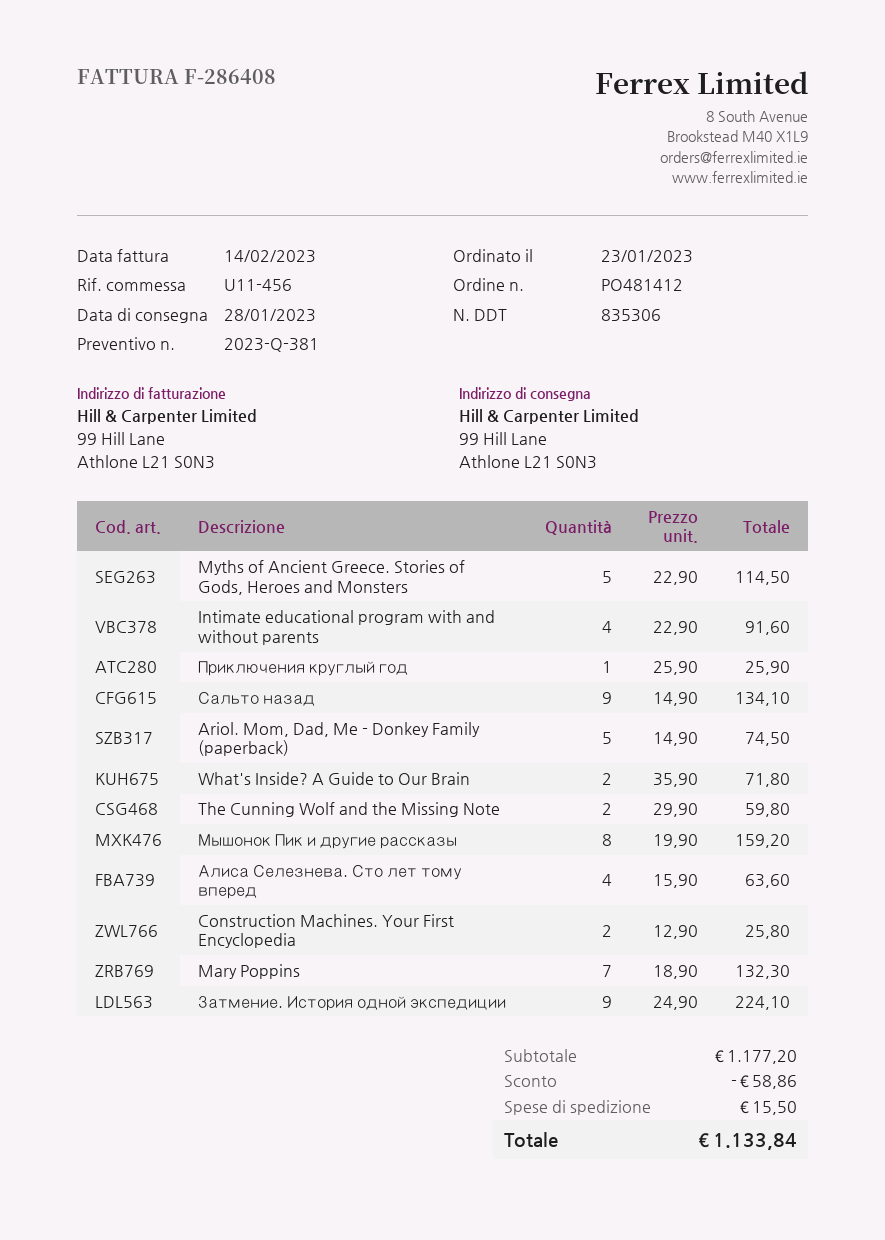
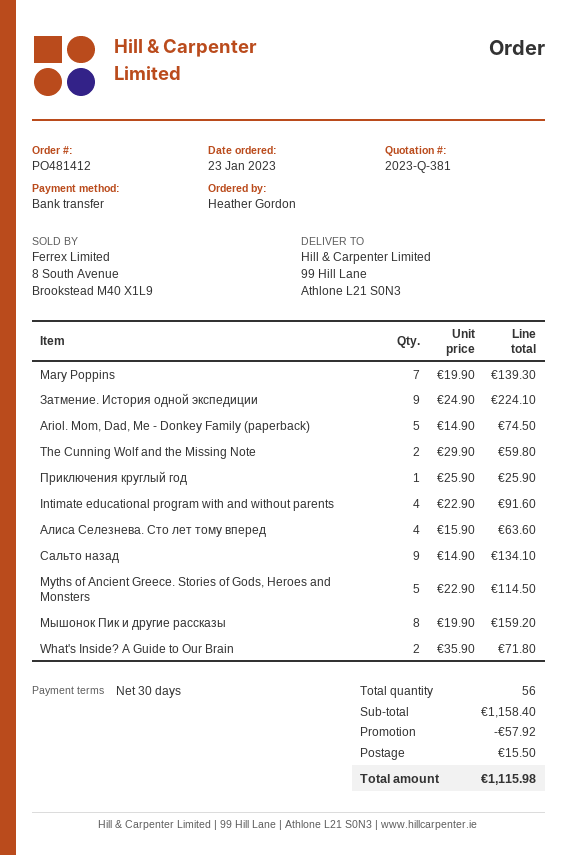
Construction Machines. Your First Encyclopedia: 2 x 12.90 = 25.80 -> none
Mary Poppins: 7 x 18.90 = 132.30 -> 7 x 19.90 = 139.30
subtotal: 1177.20 -> 1158.40
discount: 58.86 -> 57.92
total: 1133.84 -> 1115.98

